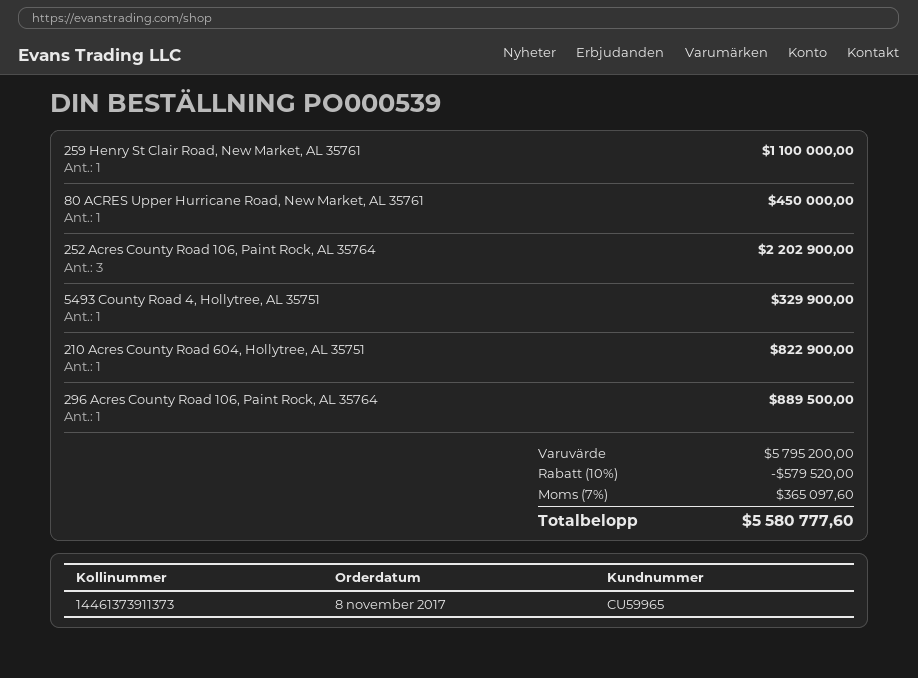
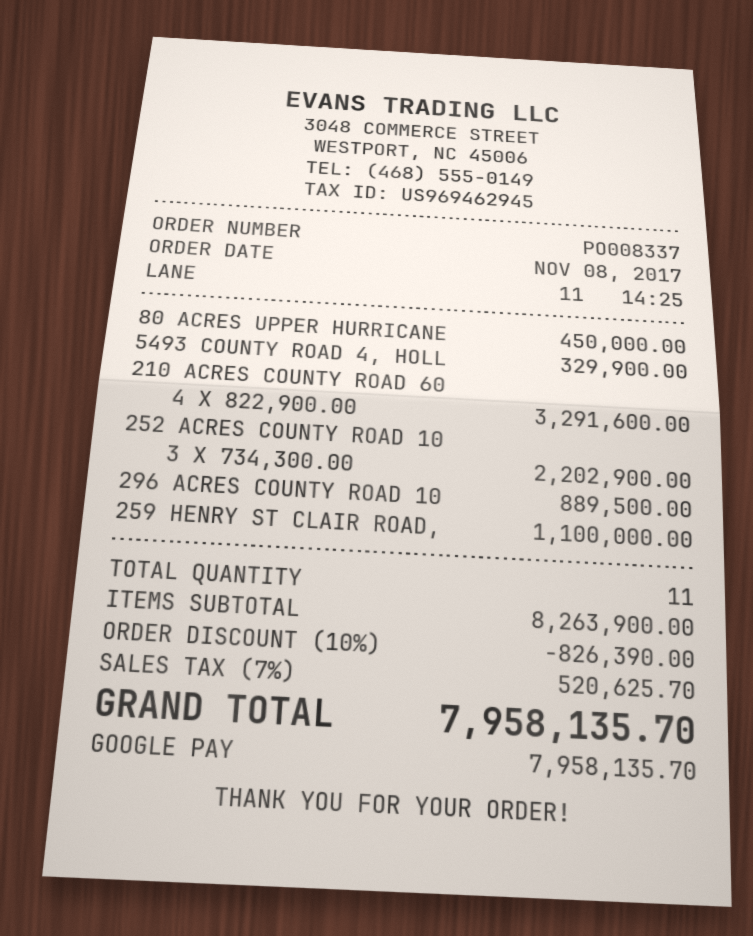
order number: PO000539 -> PO008337
210 Acres County Road 604, Hollytree, AL 35751: 1 for 822900.00 -> 4 for 3291600.00
subtotal: 5795200.00 -> 8263900.00
discount: 10% = 579520.00 -> 10% = 826390.00
tax: 7% = 365097.60 -> 7% = 520625.70
total: 5580777.60 -> 7958135.70

